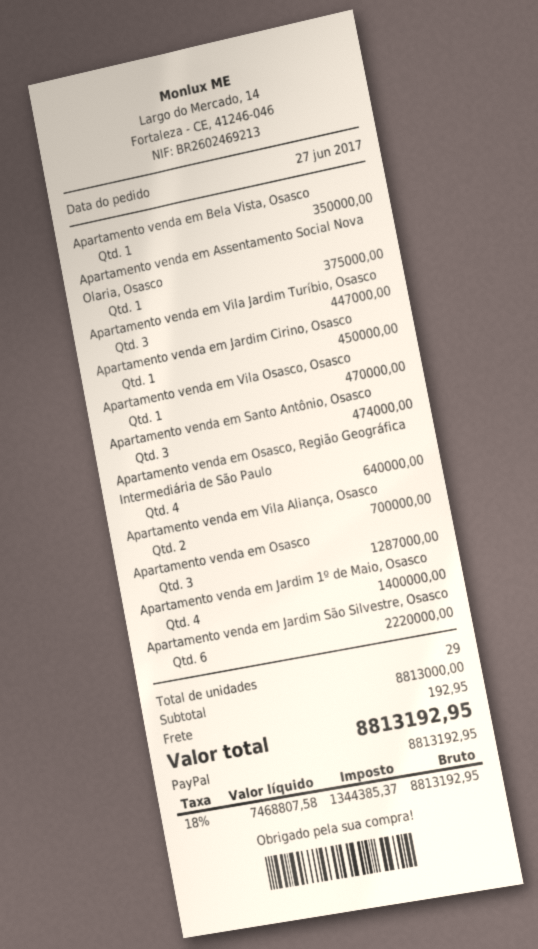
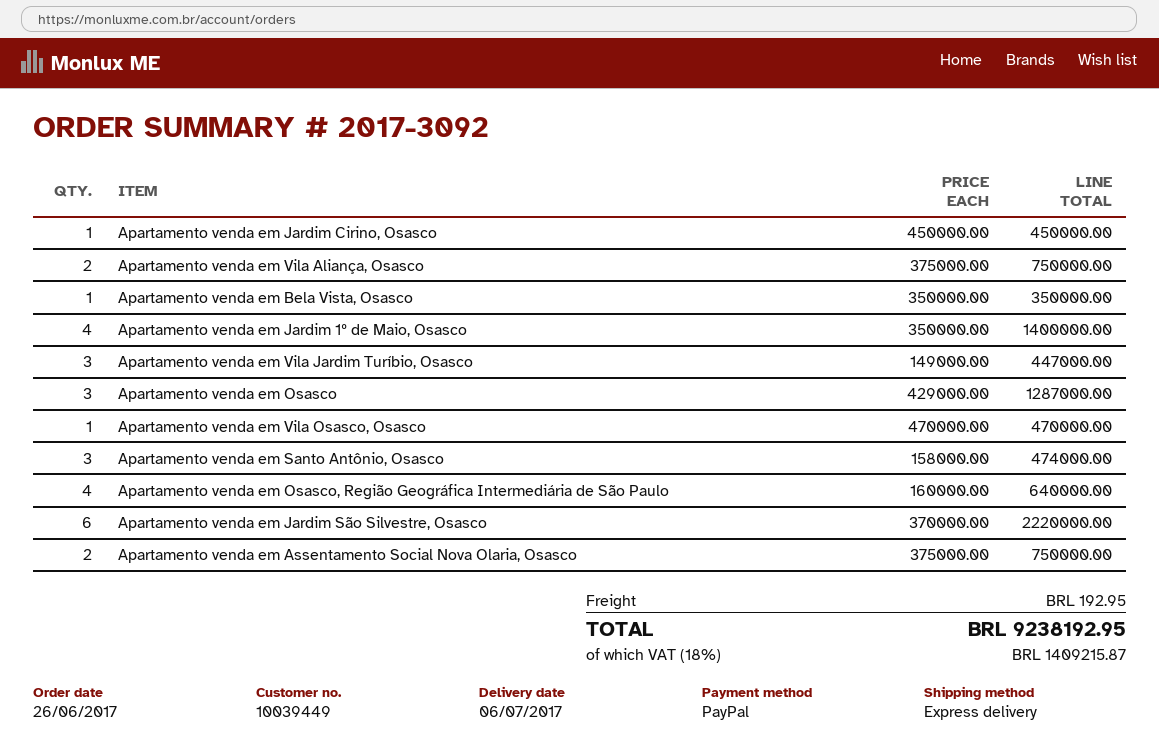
order date: 2017-06-27 -> 2017-06-26
Apartamento venda em Assentamento Social Nova Olaria, Osasco: 1 for 375000.00 -> 2 for 750000.00
Apartamento venda em Vila Aliança, Osasco: 2 for 700000.00 -> 2 for 750000.00
tax: 18% = 1344385.37 -> 18% = 1409215.87
total: 8813192.95 -> 9238192.95

